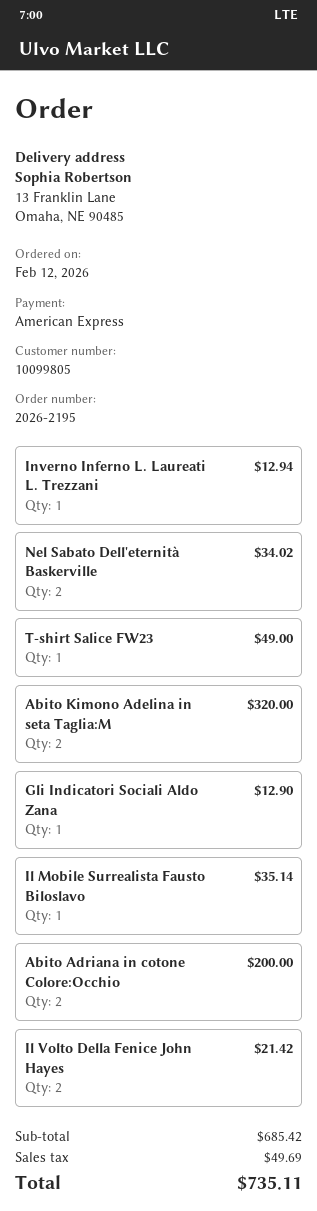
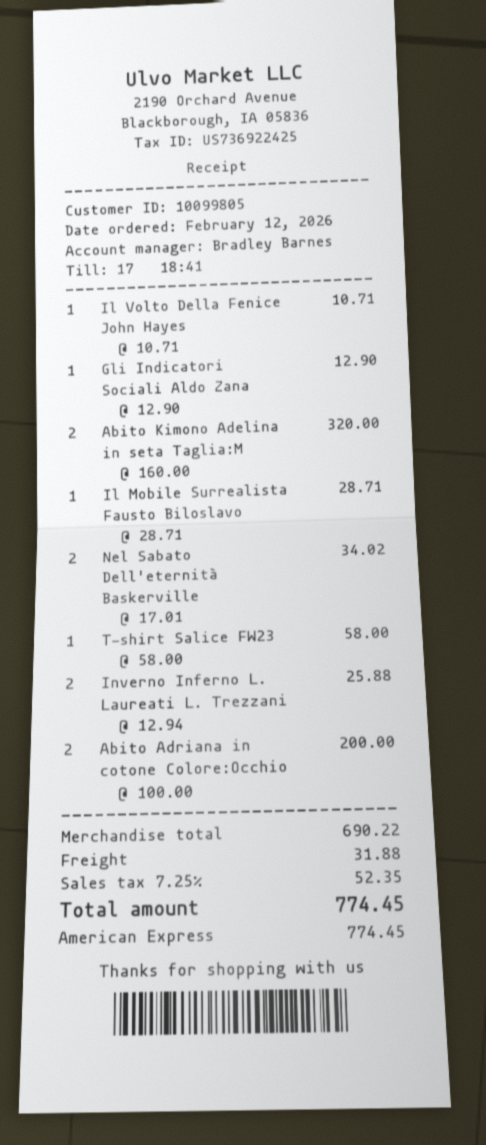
Inverno Inferno L. Laureati L. Trezzani: 1 for 12.94 -> 2 for 25.88
T-shirt Salice FW23: 1 for 49.00 -> 1 for 58.00
Il Mobile Surrealista Fausto Biloslavo: 1 for 35.14 -> 1 for 28.71
Il Volto Della Fenice John Hayes: 2 for 21.42 -> 1 for 10.71
subtotal: 685.42 -> 690.22
shipping: none -> 31.88
tax: 49.69 -> 52.35
total: 735.11 -> 774.45

